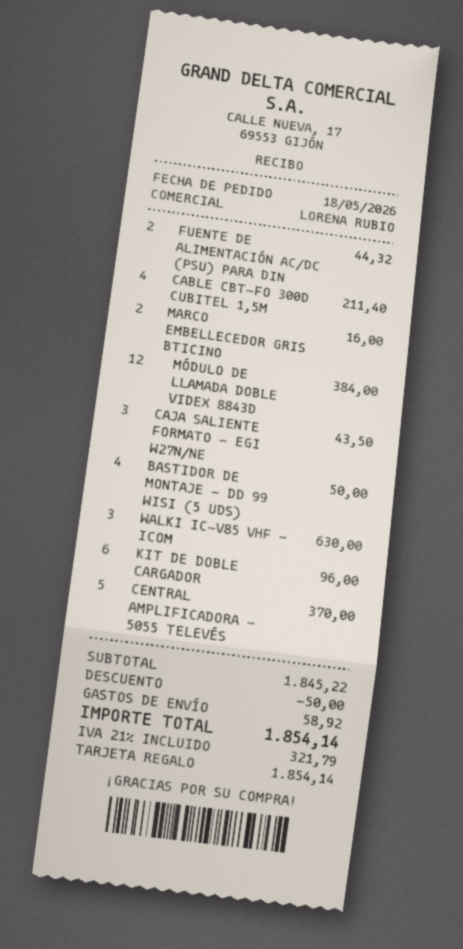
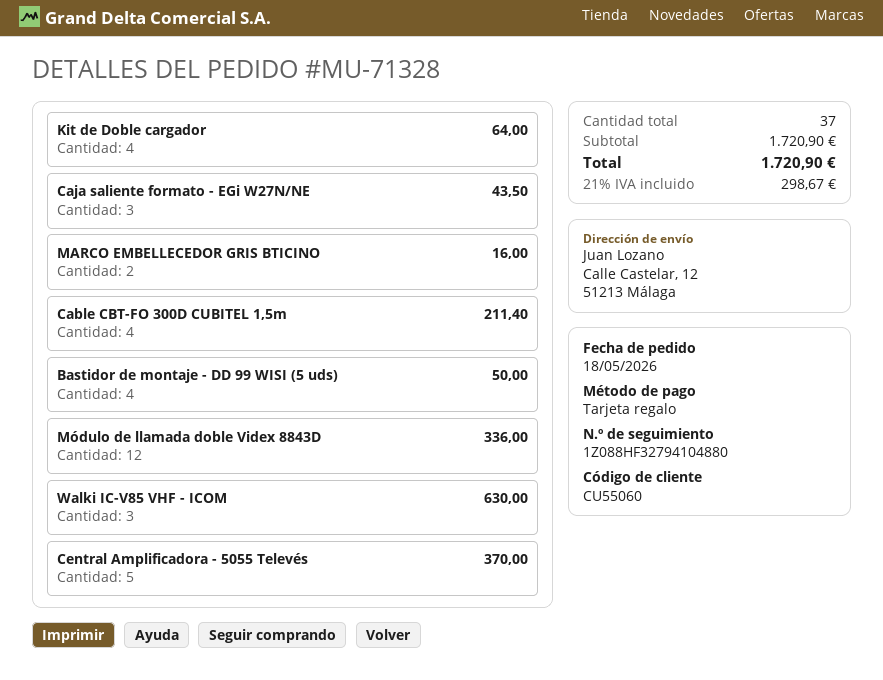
FUENTE DE ALIMENTACIÓN AC/DC (PSU) PARA DIN: 2 for 44.32 -> none
MÓDULO DE LLAMADA DOBLE VIDEX 8843D: 12 for 384.00 -> 12 for 336.00
KIT DE DOBLE CARGADOR: 6 for 96.00 -> 4 for 64.00
subtotal: 1845.22 -> 1720.90
discount: 50.00 -> none
shipping: 58.92 -> none
tax: 21% = 321.79 -> 21% = 298.67
total: 1854.14 -> 1720.90

